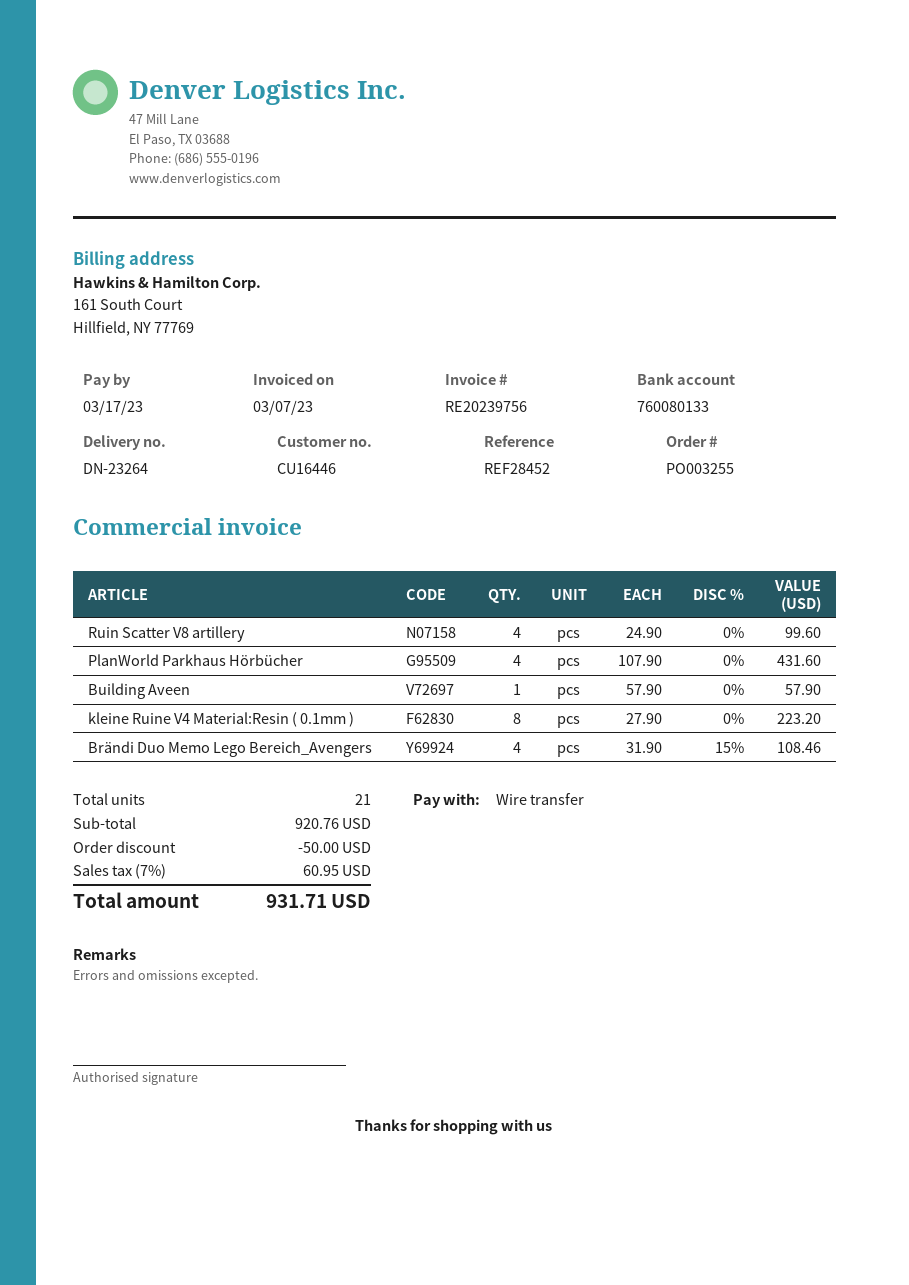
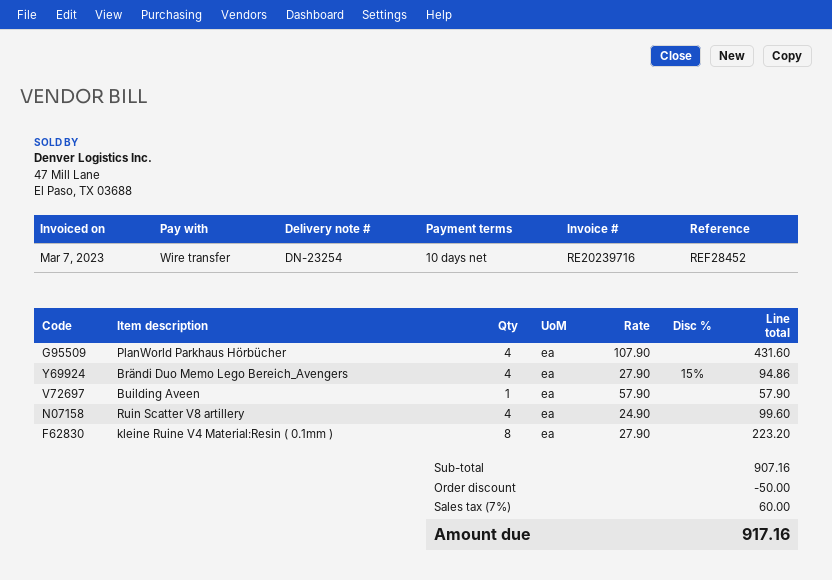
delivery note number: DN-23264 -> DN-23254
invoice number: RE20239756 -> RE20239716
Brändi Duo Memo Lego Bereich_Avengers: 4 x 31.90 - 15% = 108.46 -> 4 x 27.90 - 15% = 94.86
subtotal: 920.76 -> 907.16
tax: 7% = 60.95 -> 7% = 60.00
total: 931.71 -> 917.16

